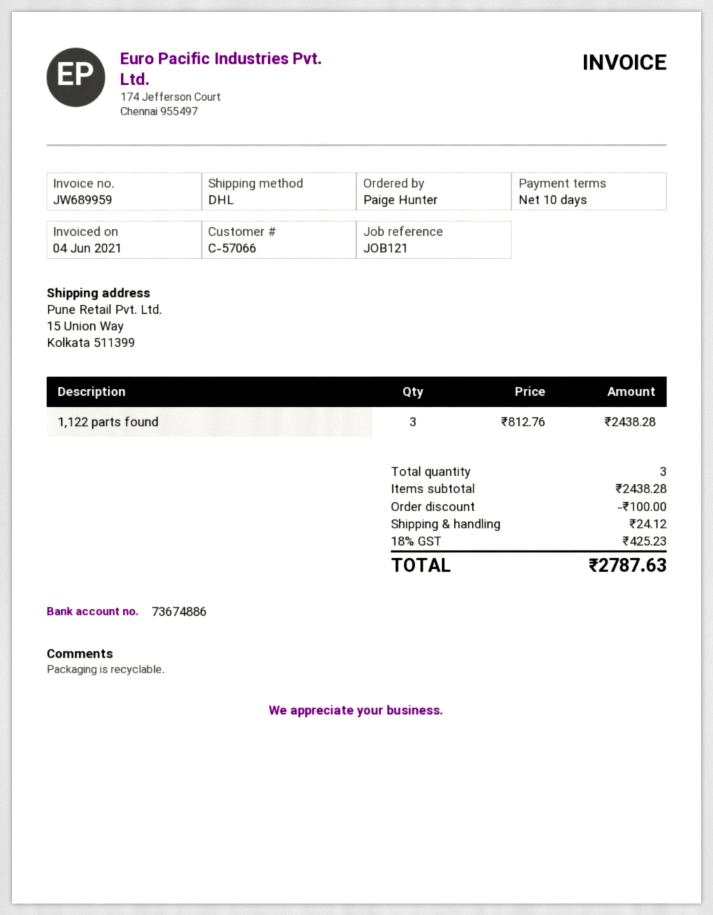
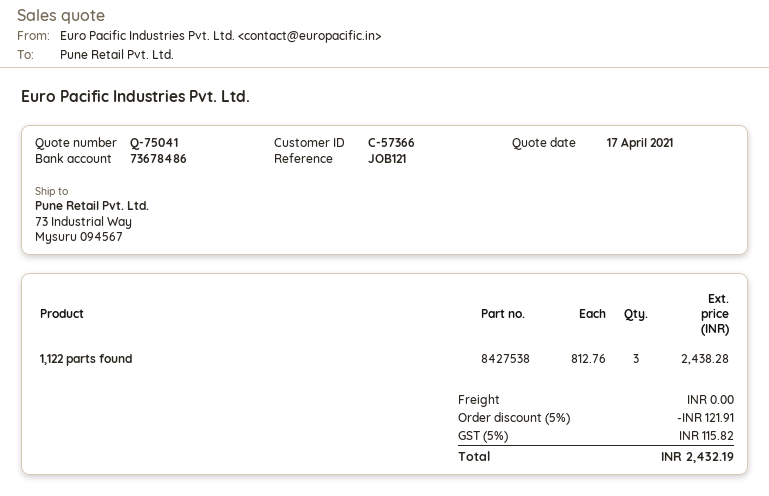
customer number: C-57066 -> C-57366
bank account: 73674886 -> 73678486
ship to: 15 Union Way, Kolkata 511399 -> 73 Industrial Way, Mysuru 094567
discount: 100.00 -> 121.91
shipping: 24.12 -> 0.00
tax: 18% = 425.23 -> 5% = 115.82
total: 2787.63 -> 2432.19

